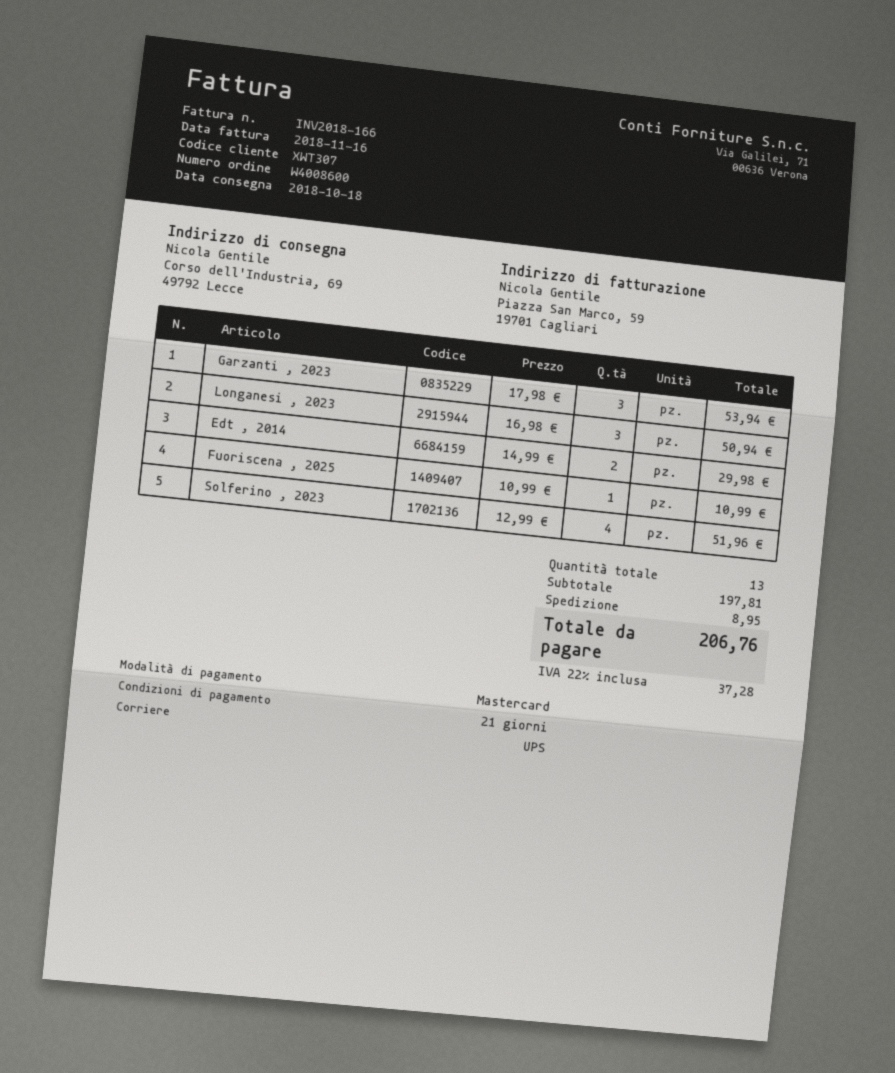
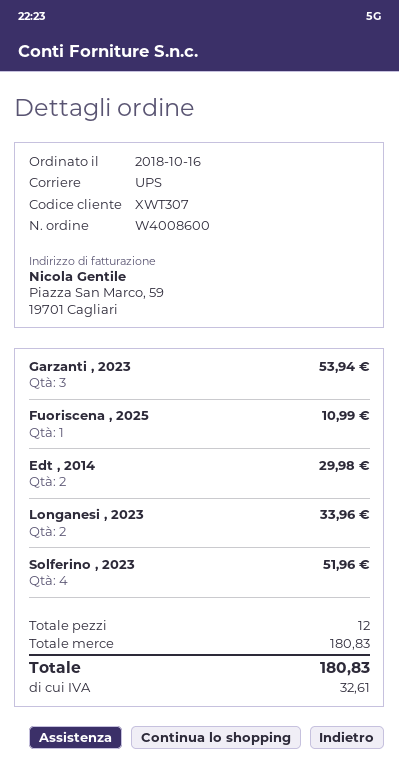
Longanesi , 2023: 3 for 50.94 -> 2 for 33.96
total quantity: 13 -> 12
subtotal: 197.81 -> 180.83
shipping: 8.95 -> none
tax: 37.28 -> 32.61
total: 206.76 -> 180.83

